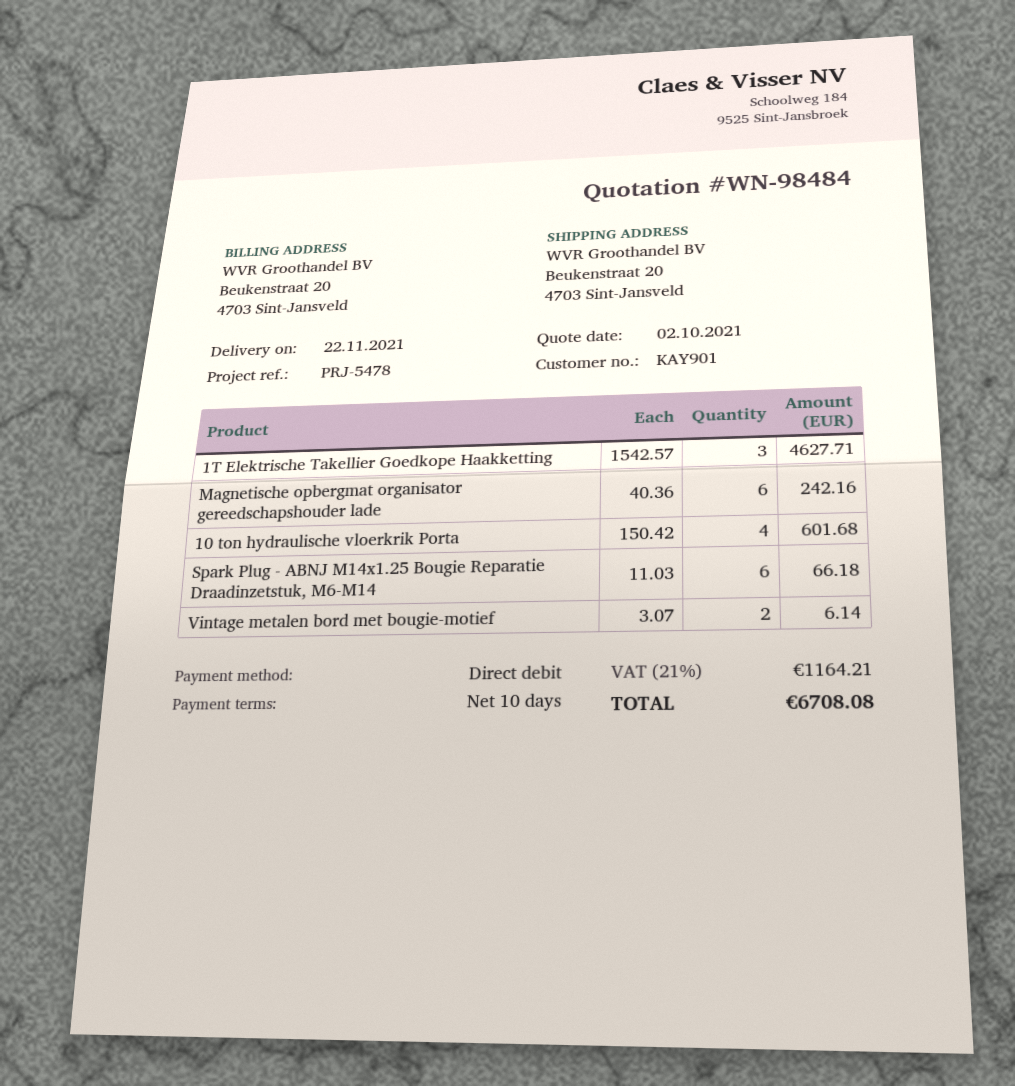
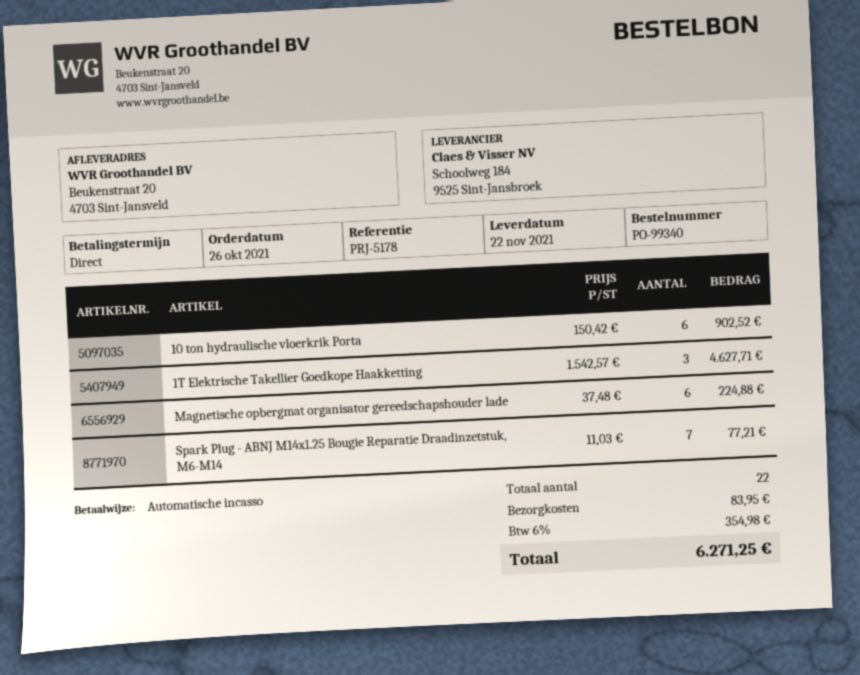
payment terms: 10 days -> on receipt
reference: PRJ-5478 -> PRJ-5178
Magnetische opbergmat organisator gereedschapshouder lade: 6 x 40.36 = 242.16 -> 6 x 37.48 = 224.88
10 ton hydraulische vloerkrik Porta: 4 x 150.42 = 601.68 -> 6 x 150.42 = 902.52
Spark Plug - ABNJ M14x1.25 Bougie Reparatie Draadinzetstuk, M6-M14: 6 x 11.03 = 66.18 -> 7 x 11.03 = 77.21
Vintage metalen bord met bougie-motief: 2 x 3.07 = 6.14 -> none
shipping: none -> 83.95
tax: 21% = 1164.21 -> 6% = 354.98
total: 6708.08 -> 6271.25

